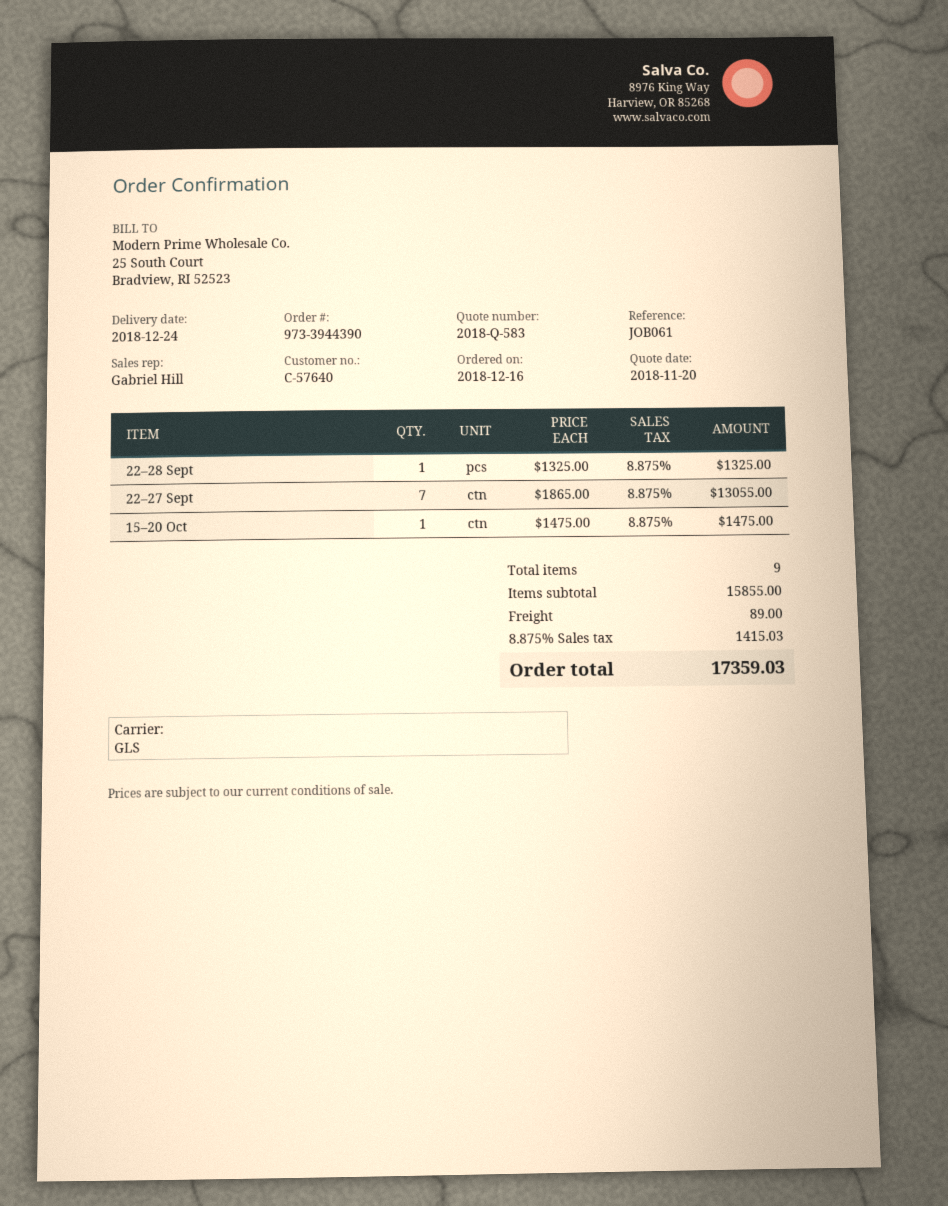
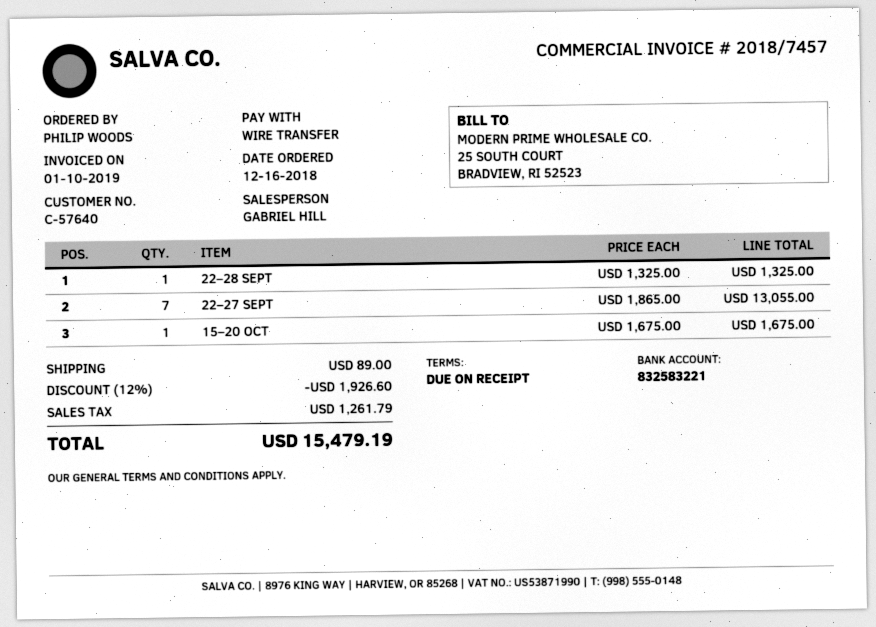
15–20 Oct: 1 x 1475.00 = 1475.00 -> 1 x 1675.00 = 1675.00
discount: none -> 12% = 1926.60
tax: 1415.03 -> 1261.79
total: 17359.03 -> 15479.19

